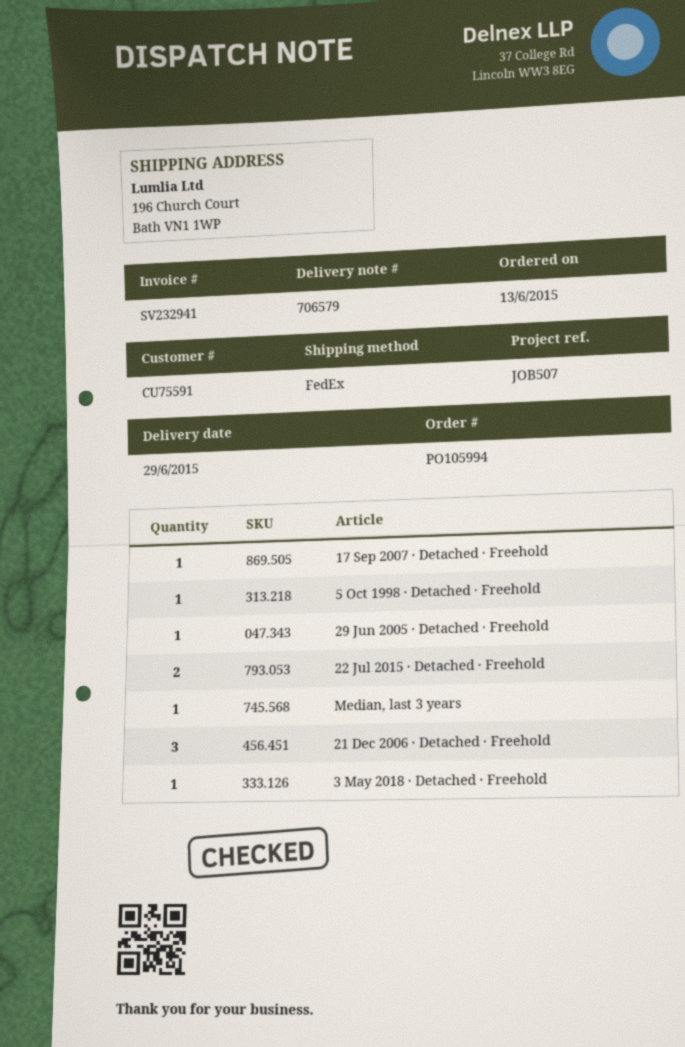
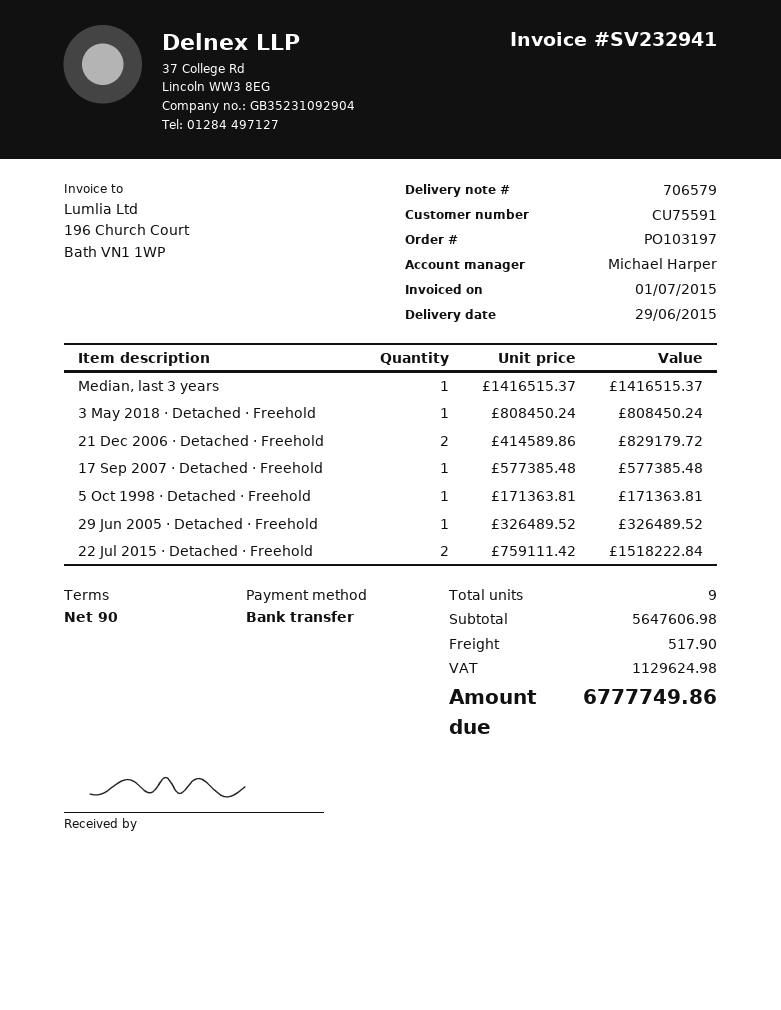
order number: PO105994 -> PO103197
21 Dec 2006 · Detached · Freehold: 3 -> 2

